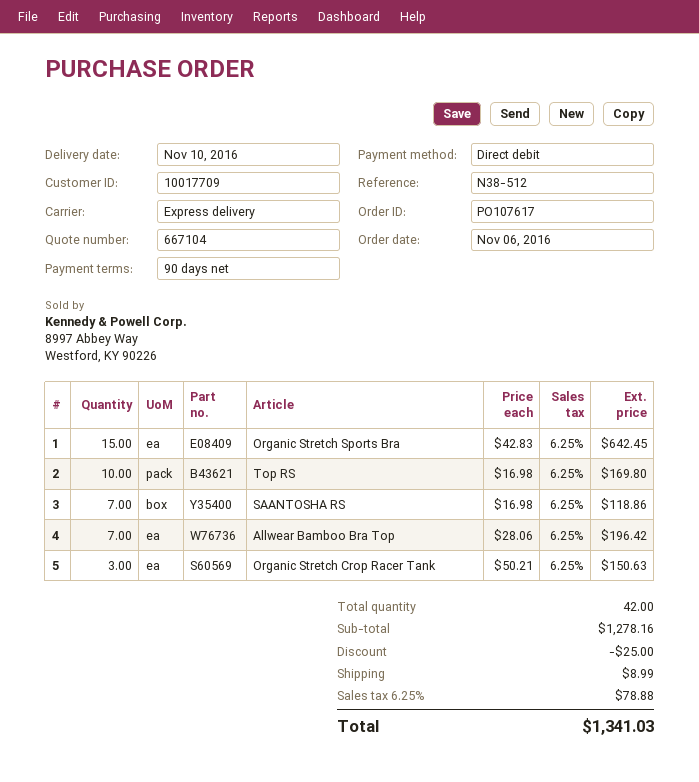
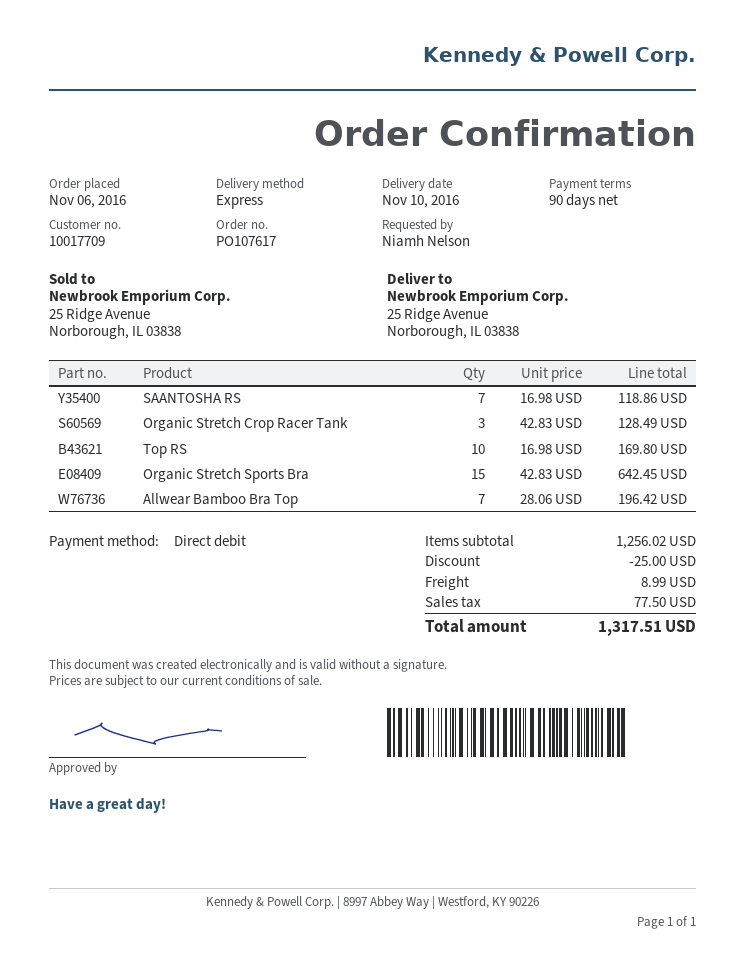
Organic Stretch Crop Racer Tank: 3 x 50.21 = 150.63 -> 3 x 42.83 = 128.49
subtotal: 1278.16 -> 1256.02
tax: 78.88 -> 77.50
total: 1341.03 -> 1317.51

